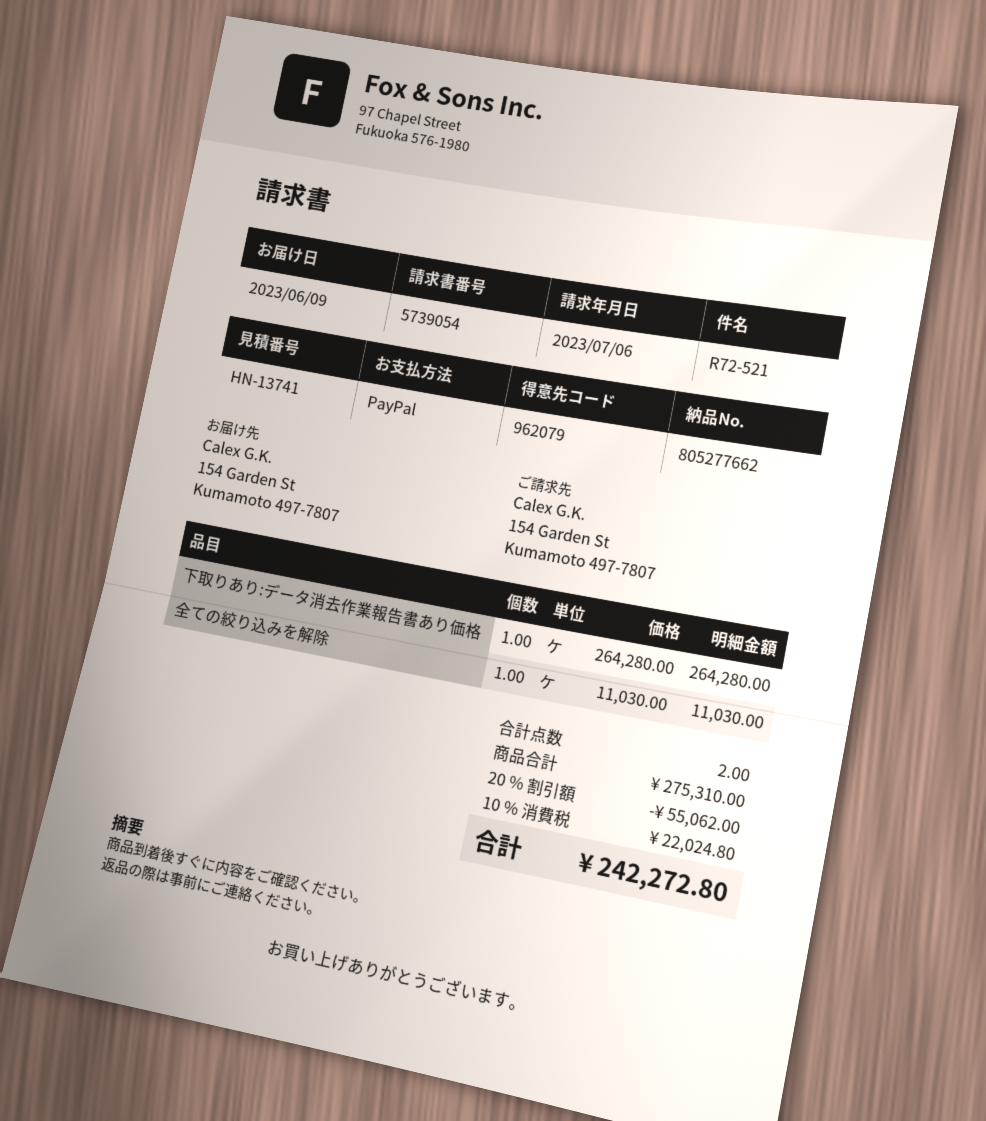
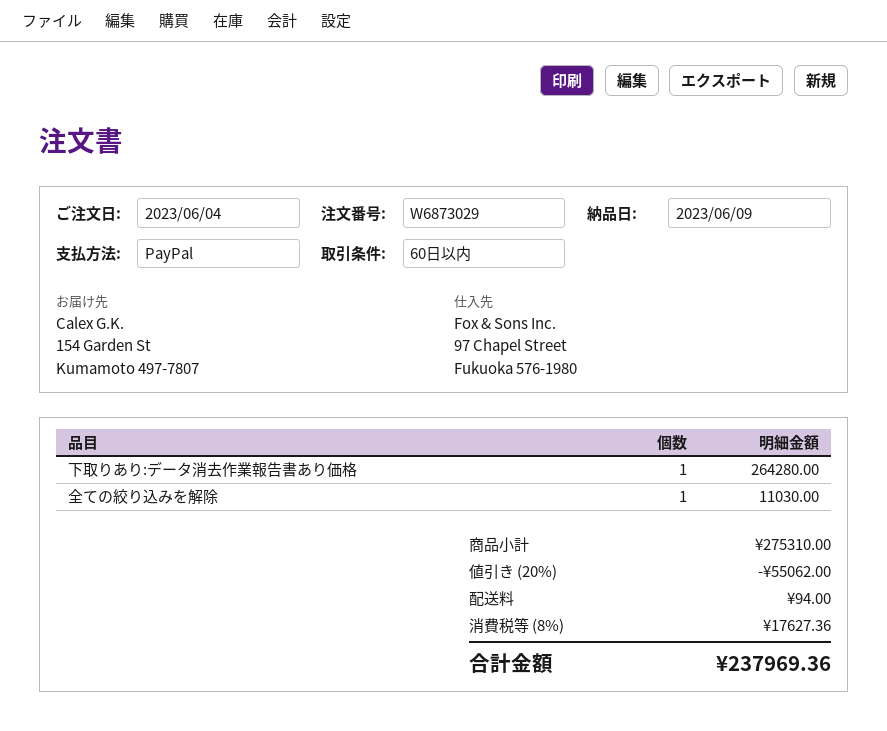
shipping: none -> 94.00
tax: 10% = 22024.80 -> 8% = 17627.36
total: 242272.80 -> 237969.36

